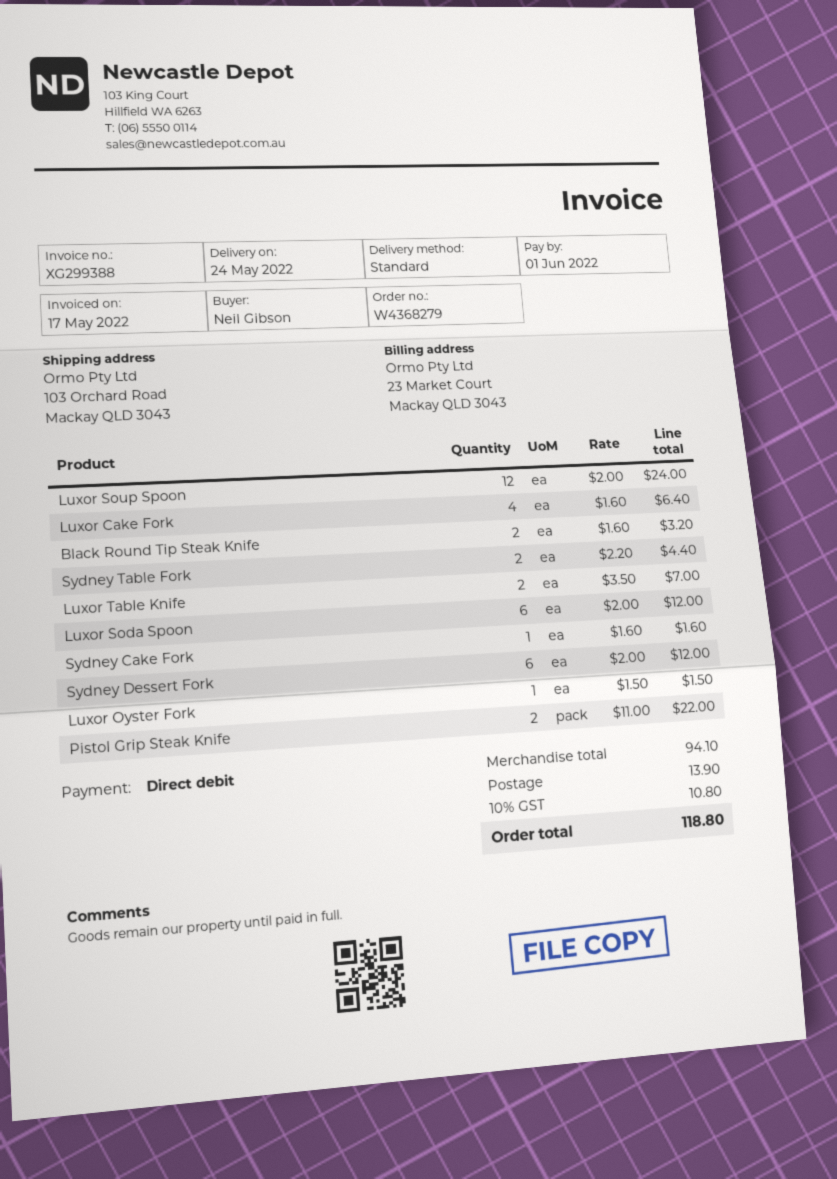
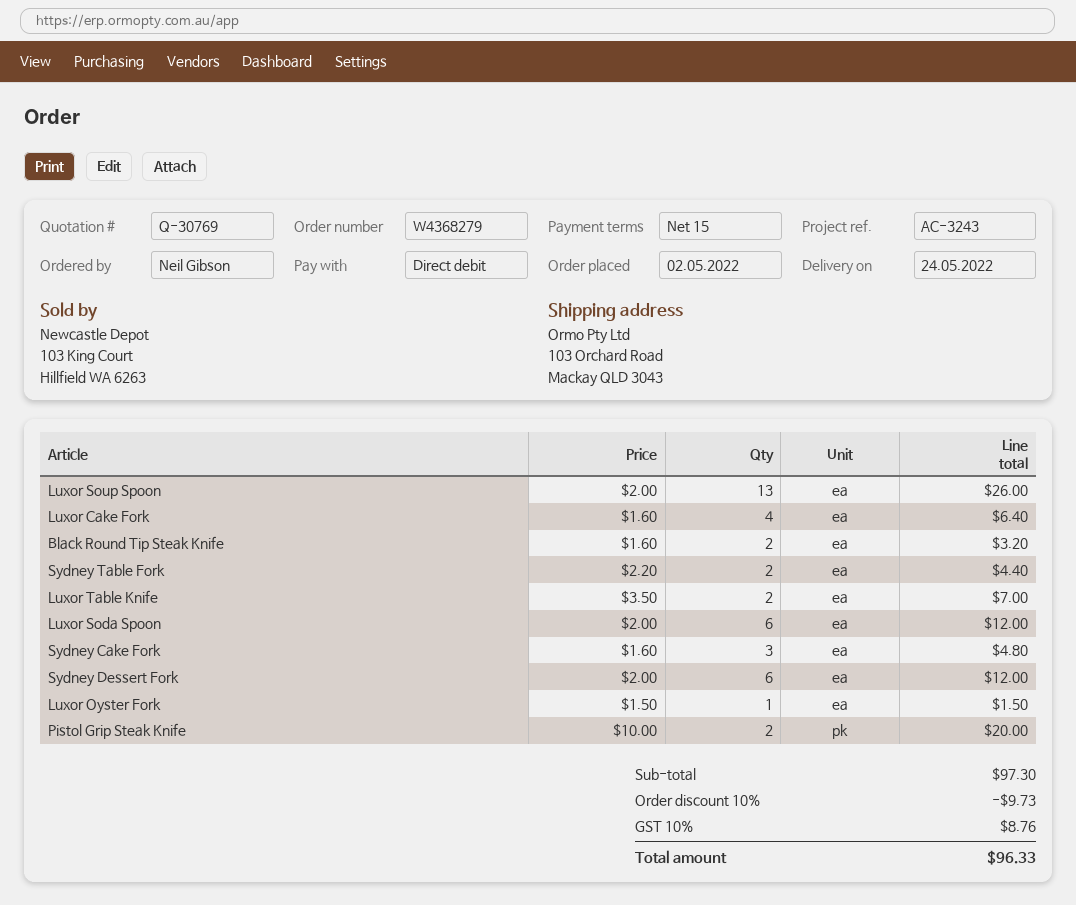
Luxor Soup Spoon: 12 x 2.00 = 24.00 -> 13 x 2.00 = 26.00
Sydney Cake Fork: 1 x 1.60 = 1.60 -> 3 x 1.60 = 4.80
Pistol Grip Steak Knife: 2 x 11.00 = 22.00 -> 2 x 10.00 = 20.00
subtotal: 94.10 -> 97.30
discount: none -> 10% = 9.73
shipping: 13.90 -> none
tax: 10% = 10.80 -> 10% = 8.76
total: 118.80 -> 96.33

